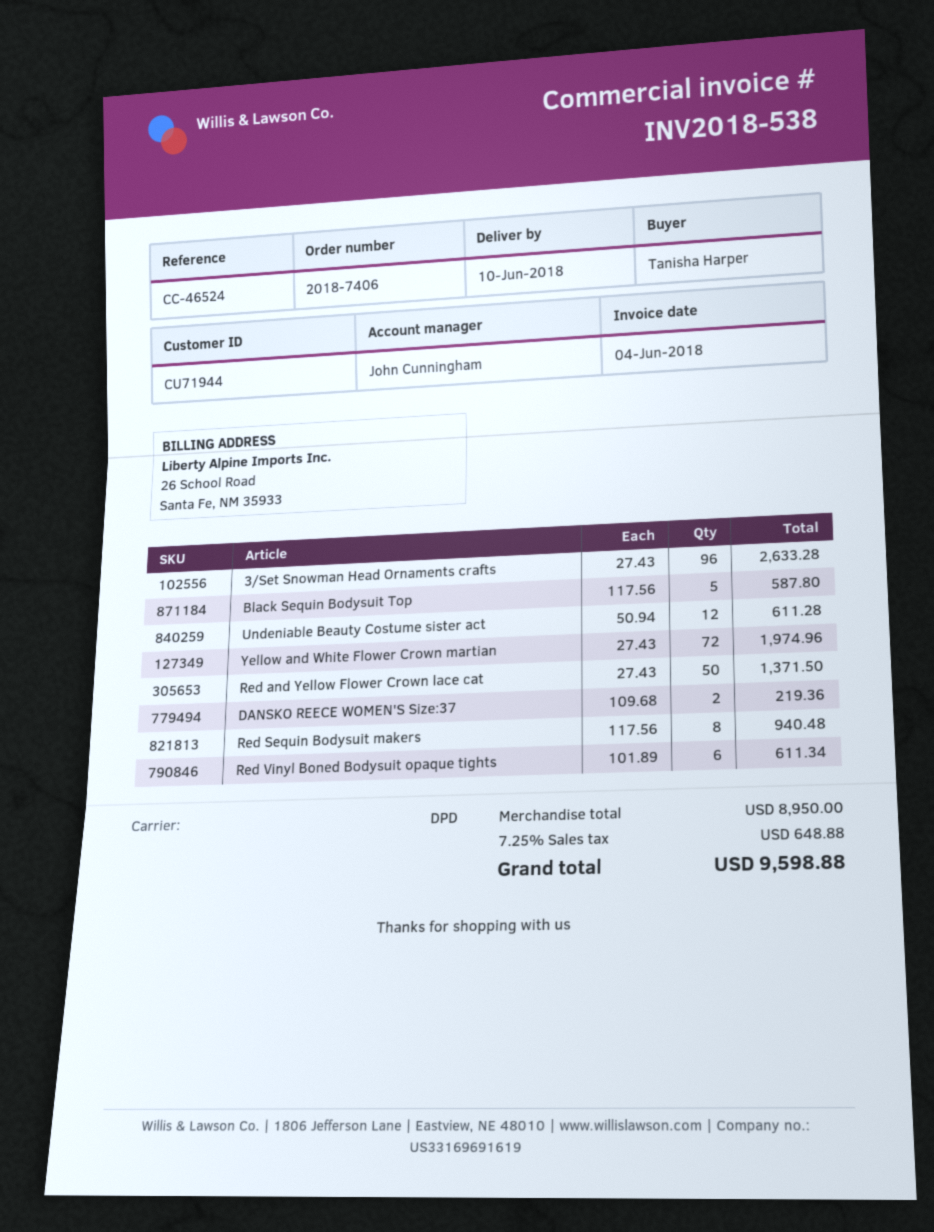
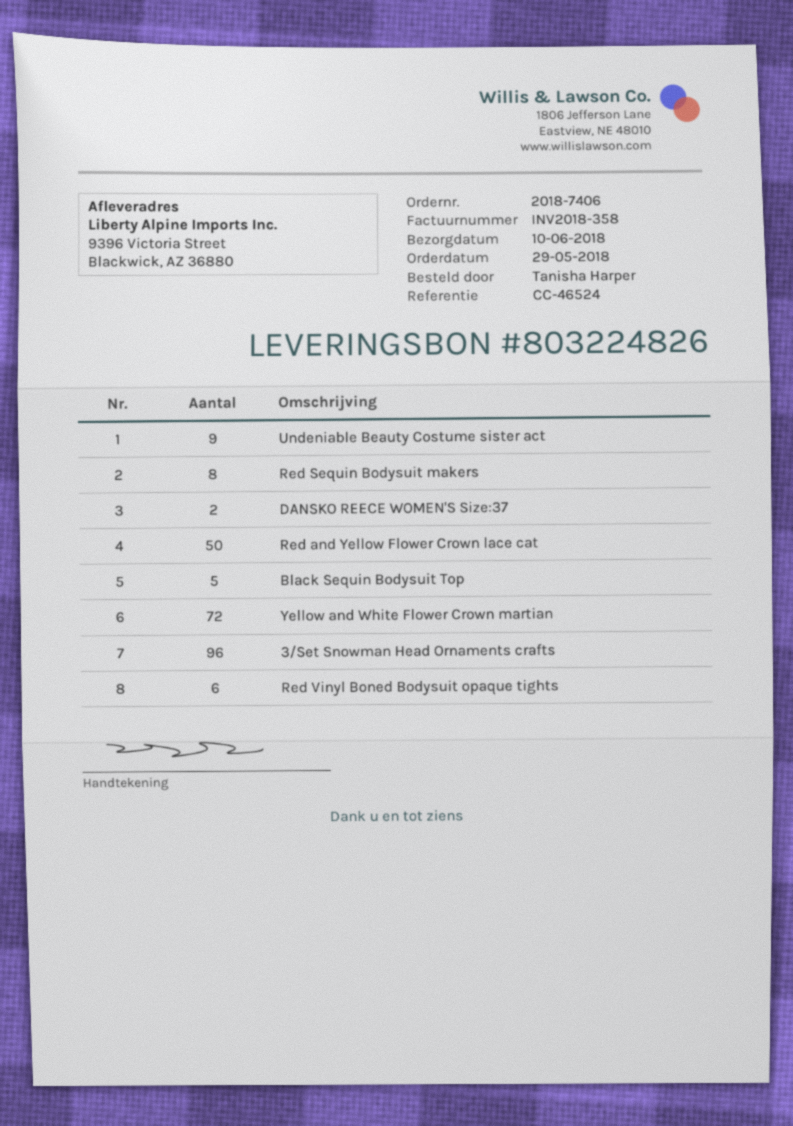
invoice number: INV2018-538 -> INV2018-358
Undeniable Beauty Costume sister act: 12 -> 9

